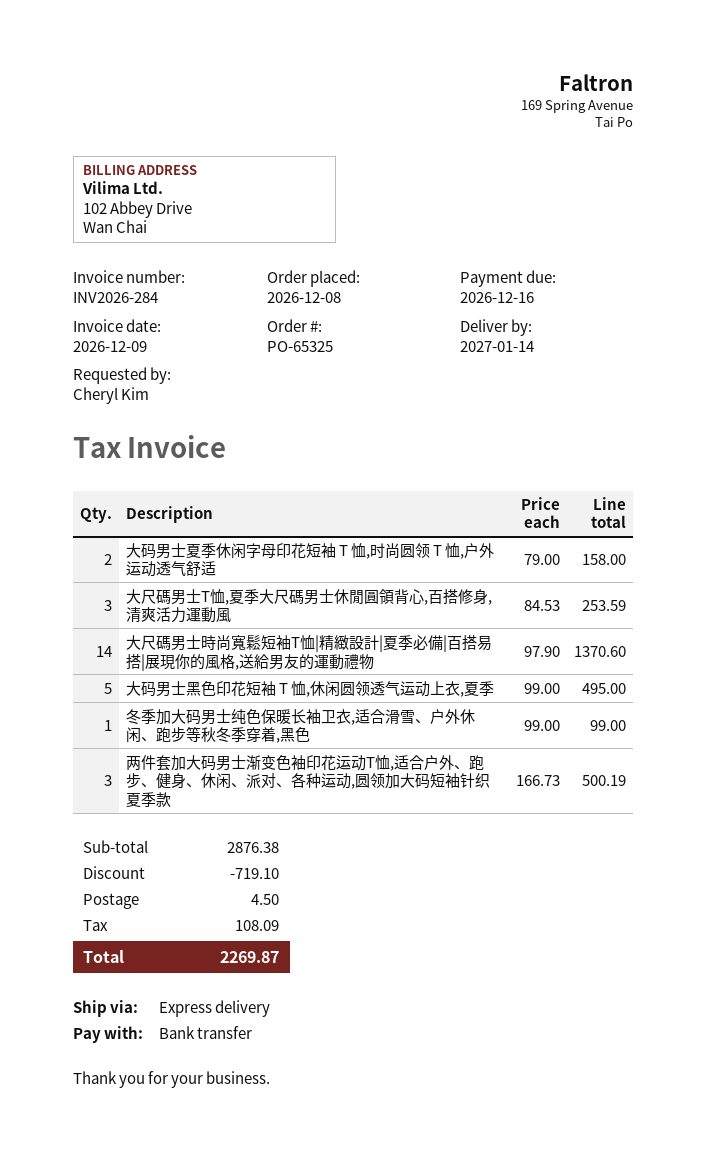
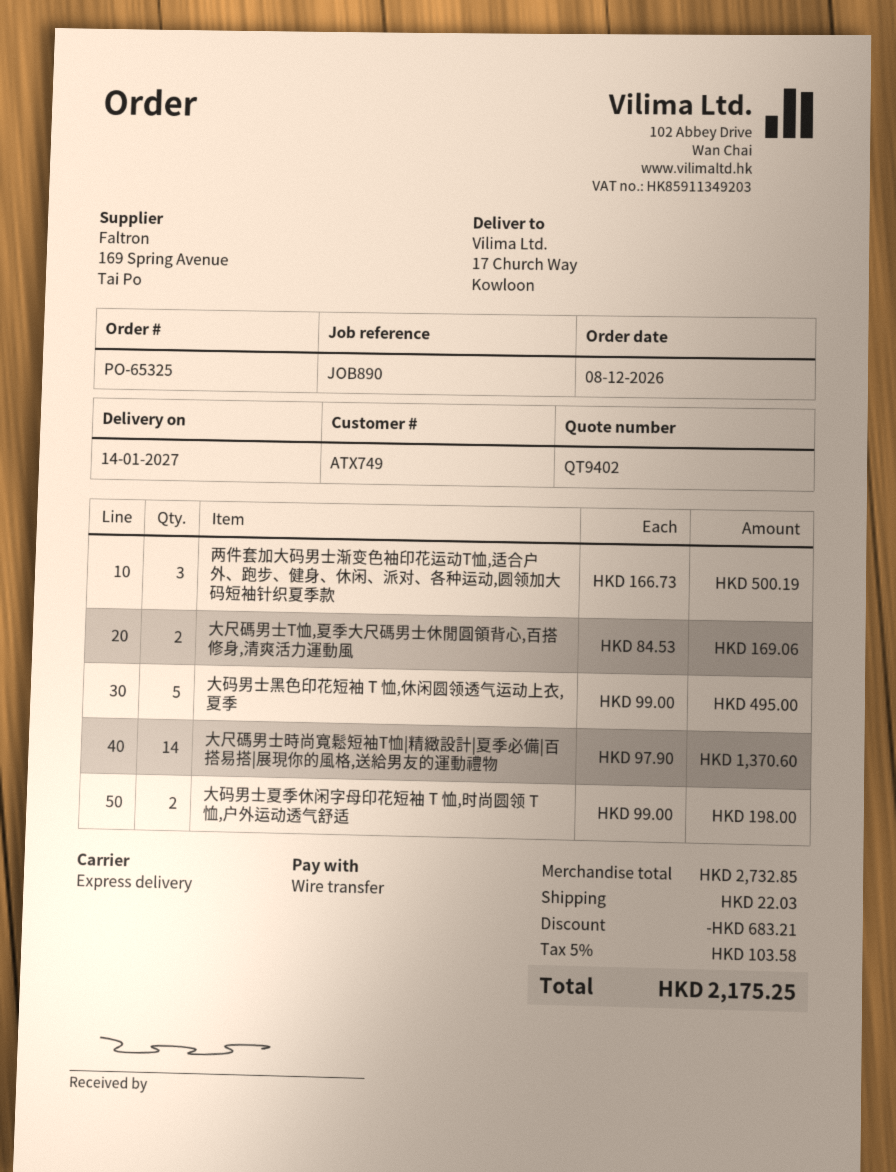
大码男士夏季休闲字母印花短袖 T 恤,时尚圆领 T 恤,户外运动透气舒适: 2 x 79.00 = 158.00 -> 2 x 99.00 = 198.00
大尺碼男士T恤,夏季大尺碼男士休閒圓領背心,百搭修身,清爽活力運動風: 3 x 84.53 = 253.59 -> 2 x 84.53 = 169.06
冬季加大码男士纯色保暖长袖卫衣,适合滑雪、户外休闲、跑步等秋冬季穿着,黑色: 1 x 99.00 = 99.00 -> none
subtotal: 2876.38 -> 2732.85
discount: 719.10 -> 683.21
shipping: 4.50 -> 22.03
tax: 108.09 -> 103.58
total: 2269.87 -> 2175.25

